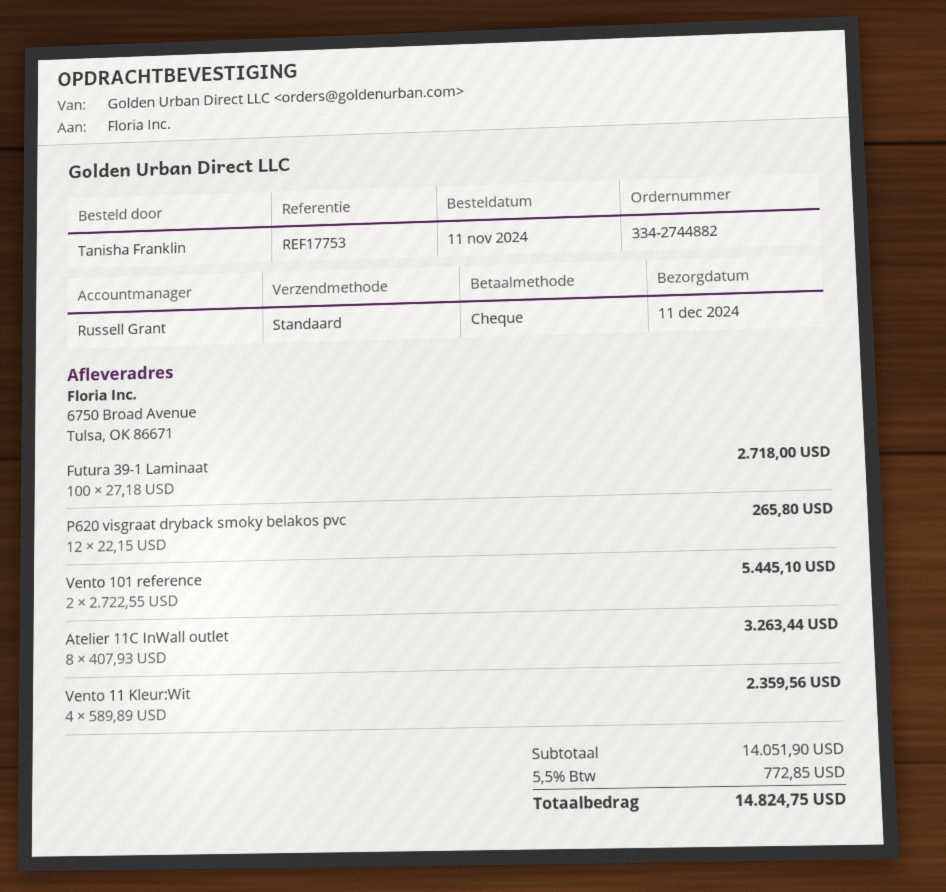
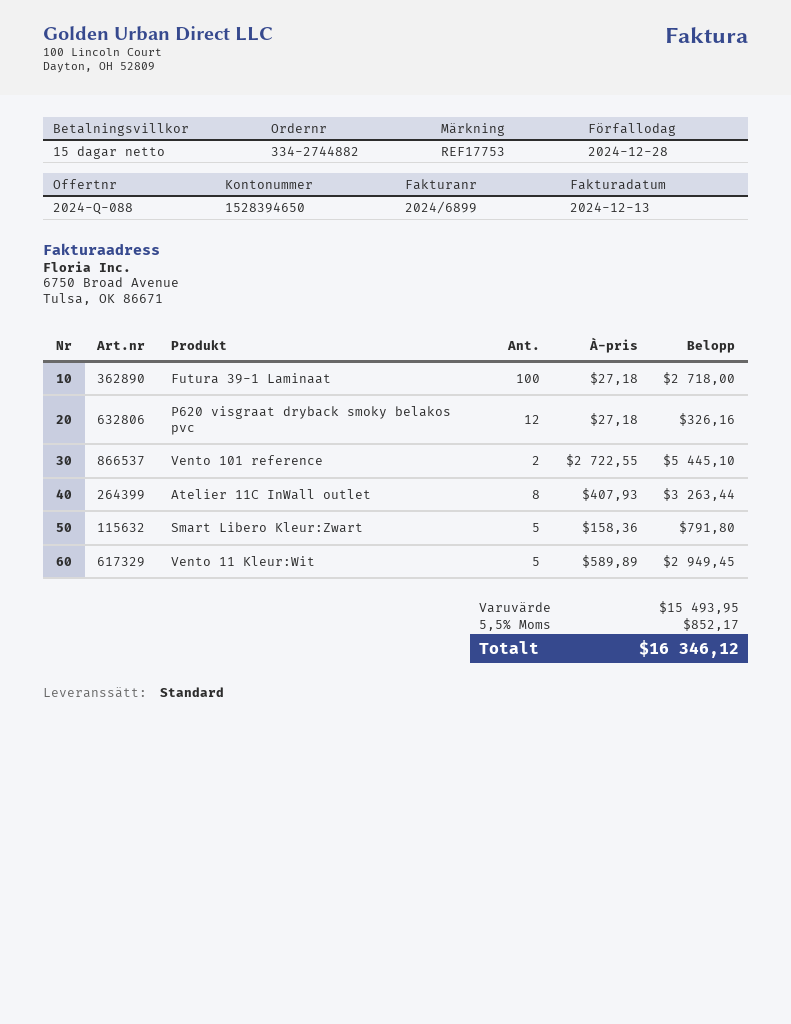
P620 visgraat dryback smoky belakos pvc: 12 x 22.15 = 265.80 -> 12 x 27.18 = 326.16
Vento 11 Kleur:Wit: 4 x 589.89 = 2359.56 -> 5 x 589.89 = 2949.45
Smart Libero Kleur:Zwart: none -> 5 x 158.36 = 791.80
subtotal: 14051.90 -> 15493.95
tax: 5.5% = 772.85 -> 5.5% = 852.17
total: 14824.75 -> 16346.12

